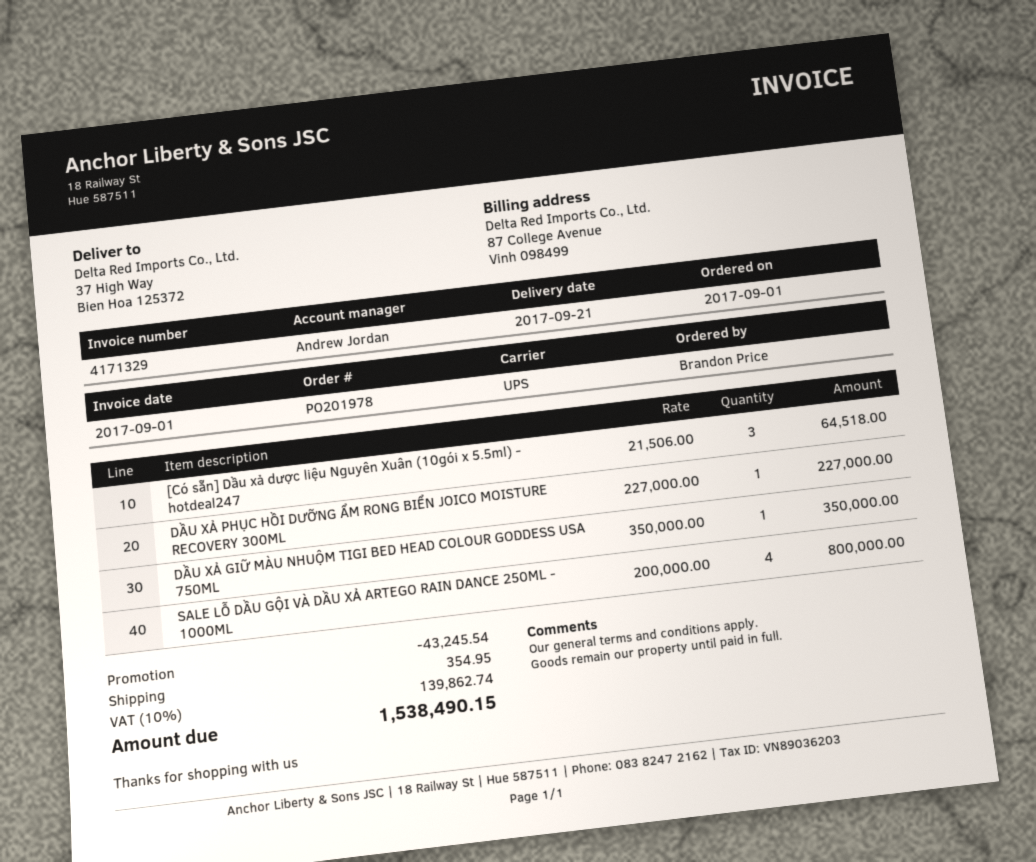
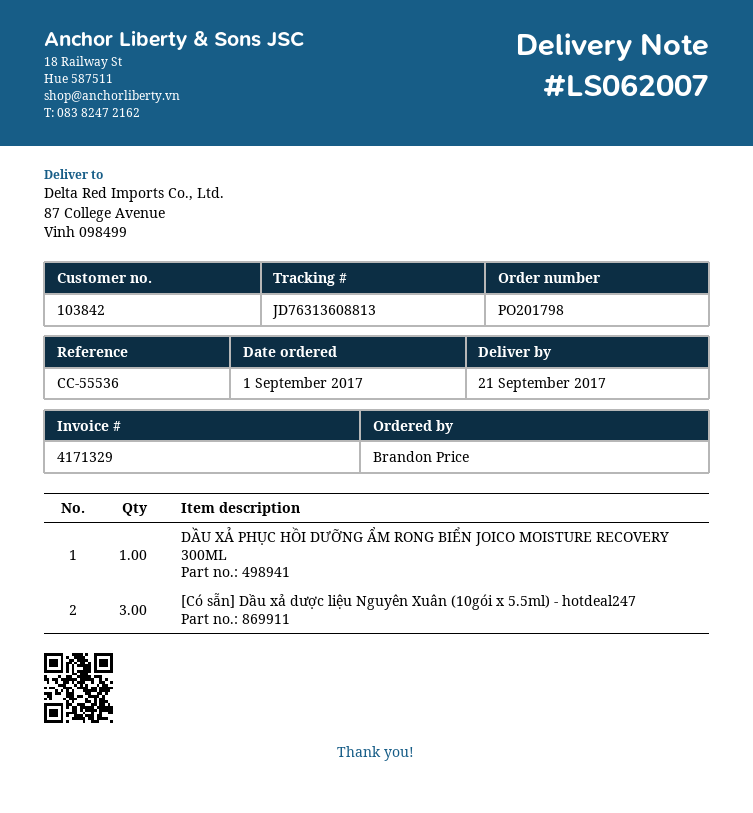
order number: PO201978 -> PO201798
ship to: 37 High Way, Bien Hoa 125372 -> 87 College Avenue, Vinh 098499
DẦU XẢ GIỮ MÀU NHUỘM TIGI BED HEAD COLOUR GODDESS USA 750ML: 1 -> none
SALE LỖ DẦU GỘI VÀ DẦU XẢ ARTEGO RAIN DANCE 250ML - 1000ML: 4 -> none

